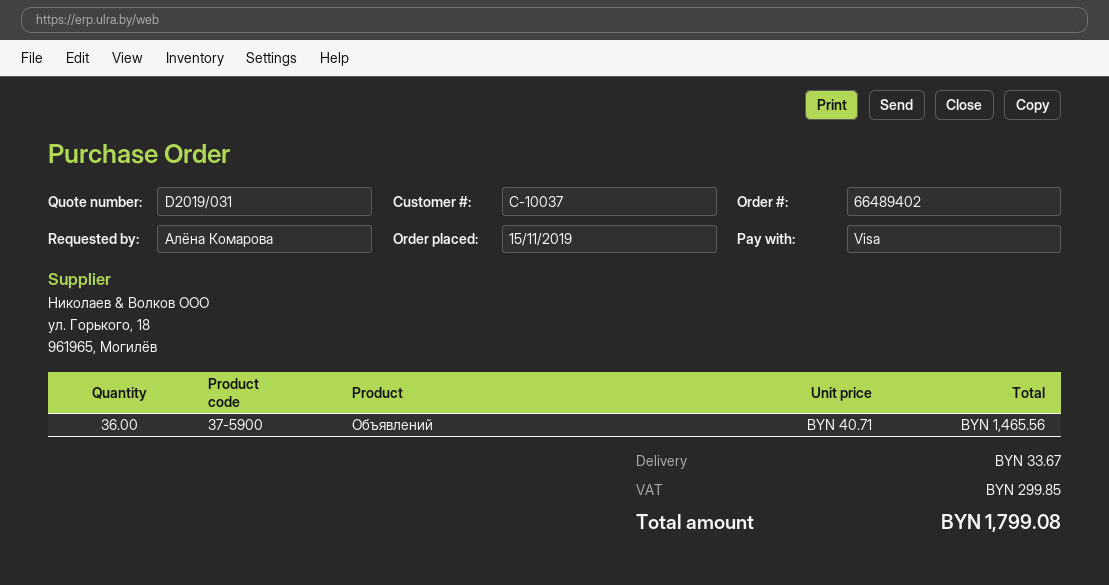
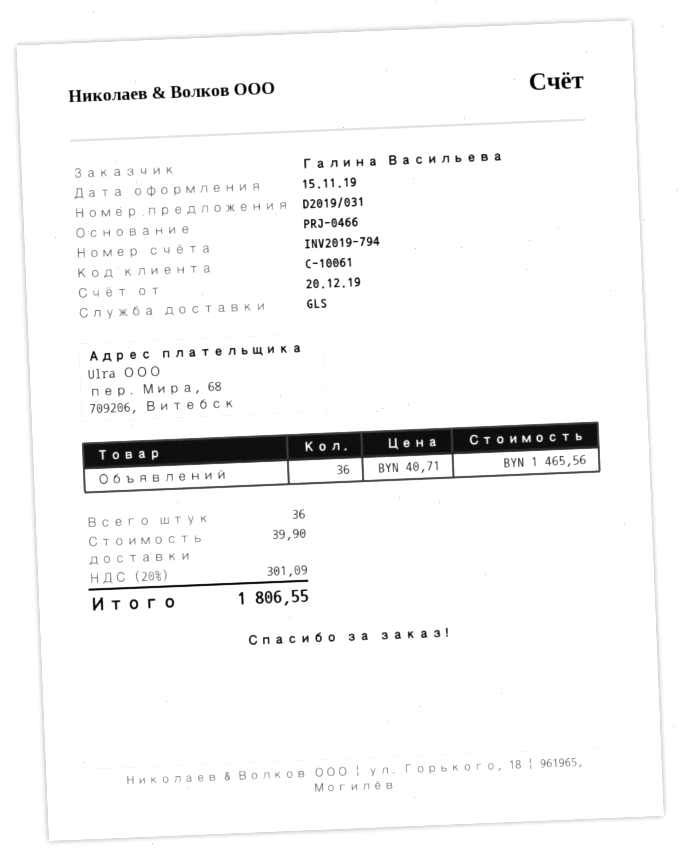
customer number: C-10037 -> C-10061
ordered by: Алёна Комарова -> Галина Васильева
shipping: 33.67 -> 39.90
tax: 299.85 -> 301.09
total: 1799.08 -> 1806.55

